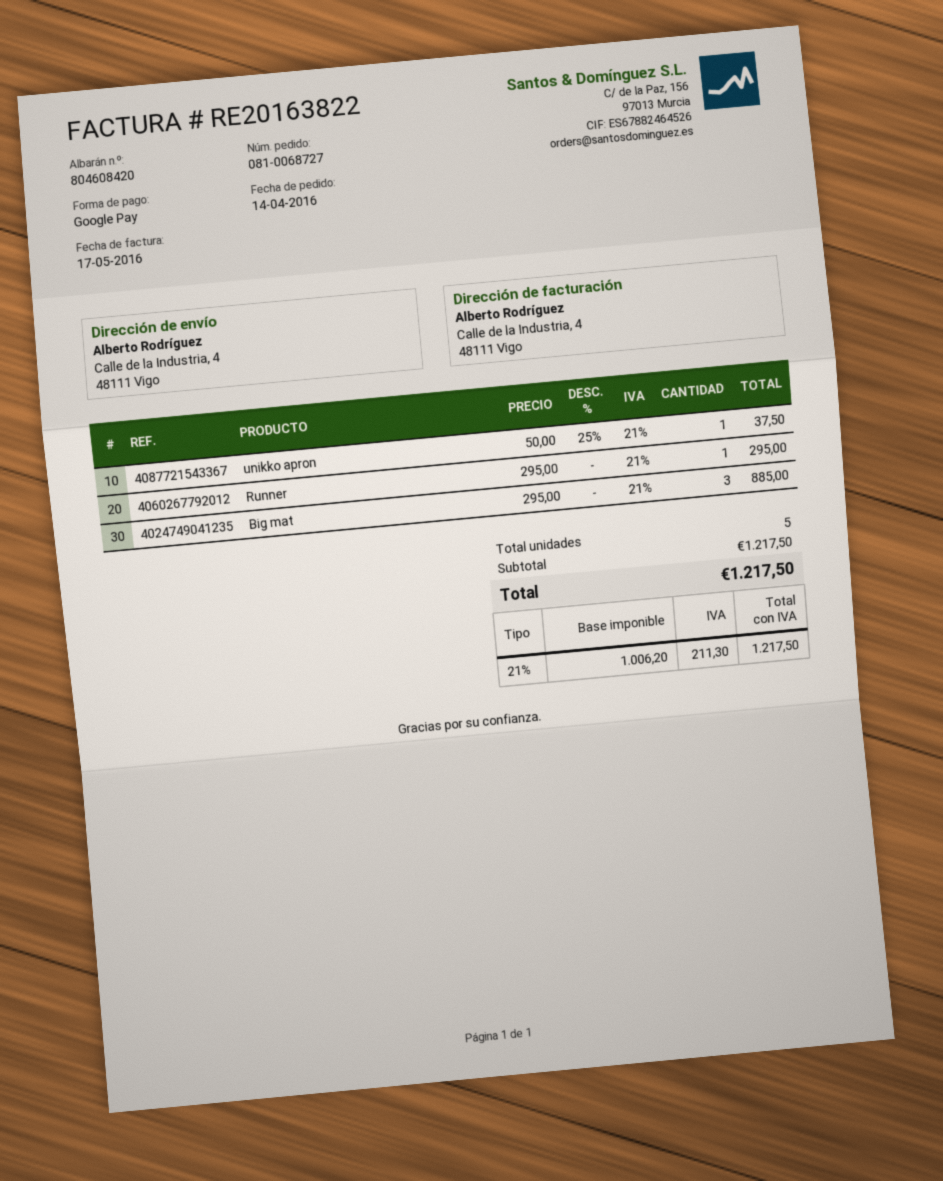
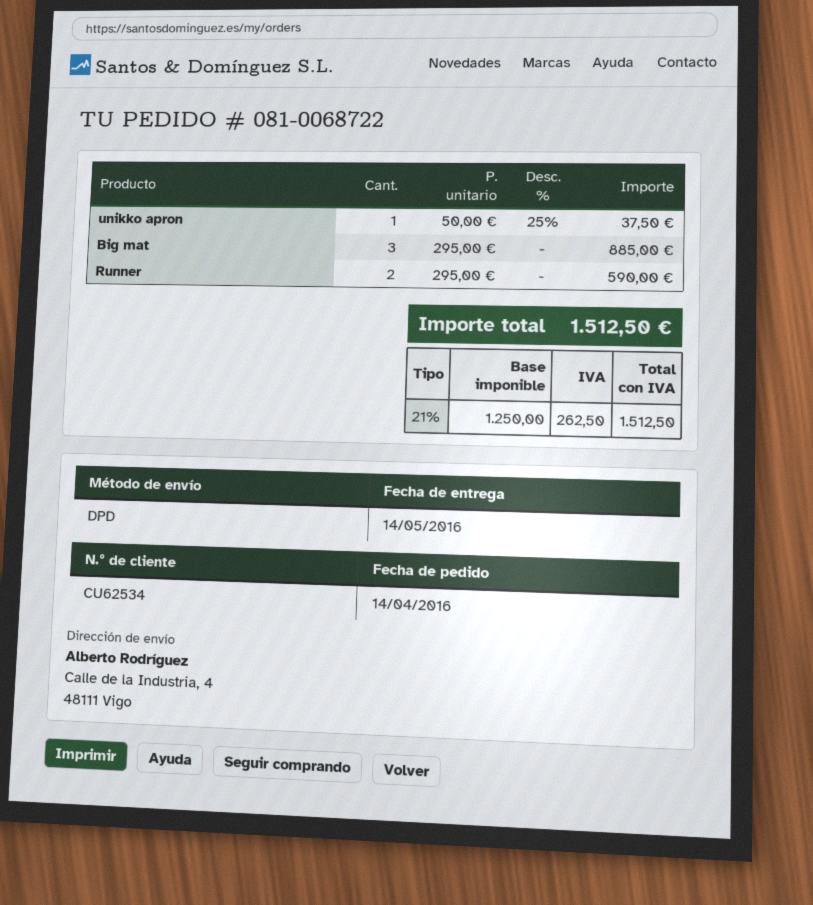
order number: 081-0068727 -> 081-0068722
Runner: 1 x 295.00 = 295.00 -> 2 x 295.00 = 590.00
net: 1006.20 -> 1250.00
tax: 21% = 211.30 -> 21% = 262.50
total: 1217.50 -> 1512.50

